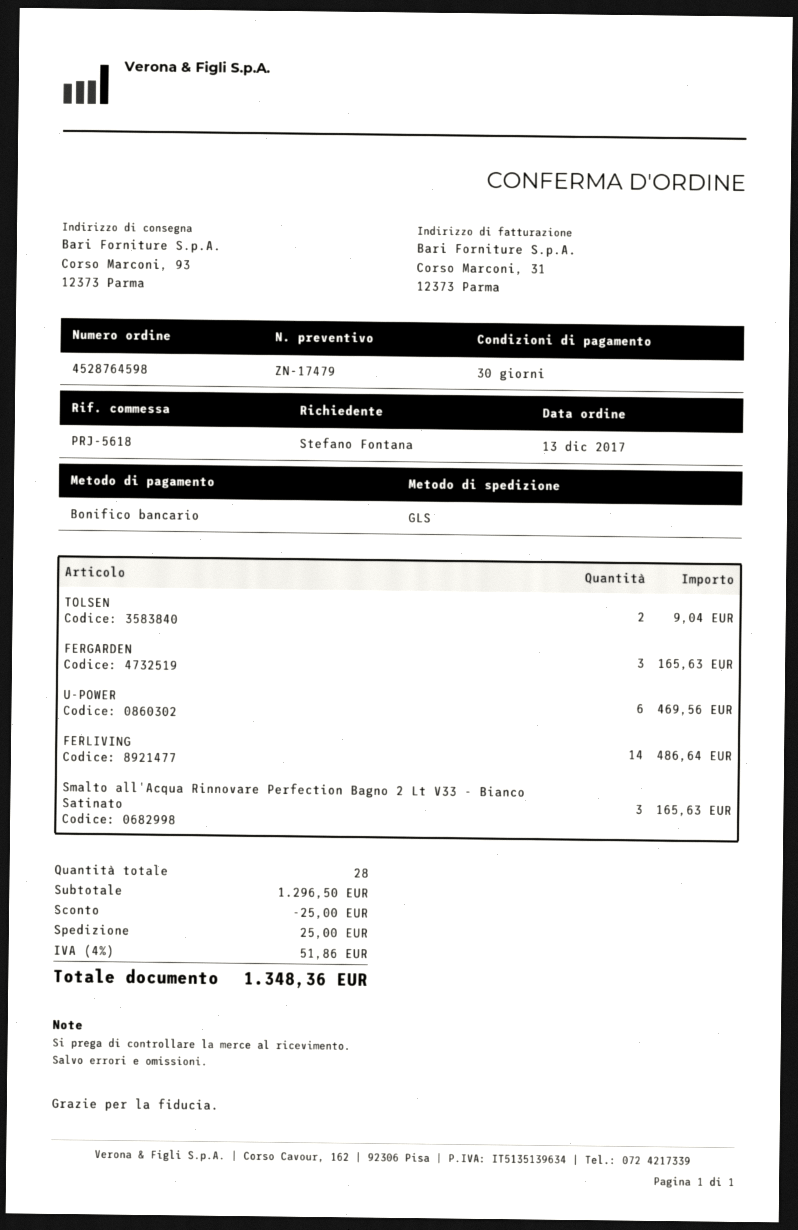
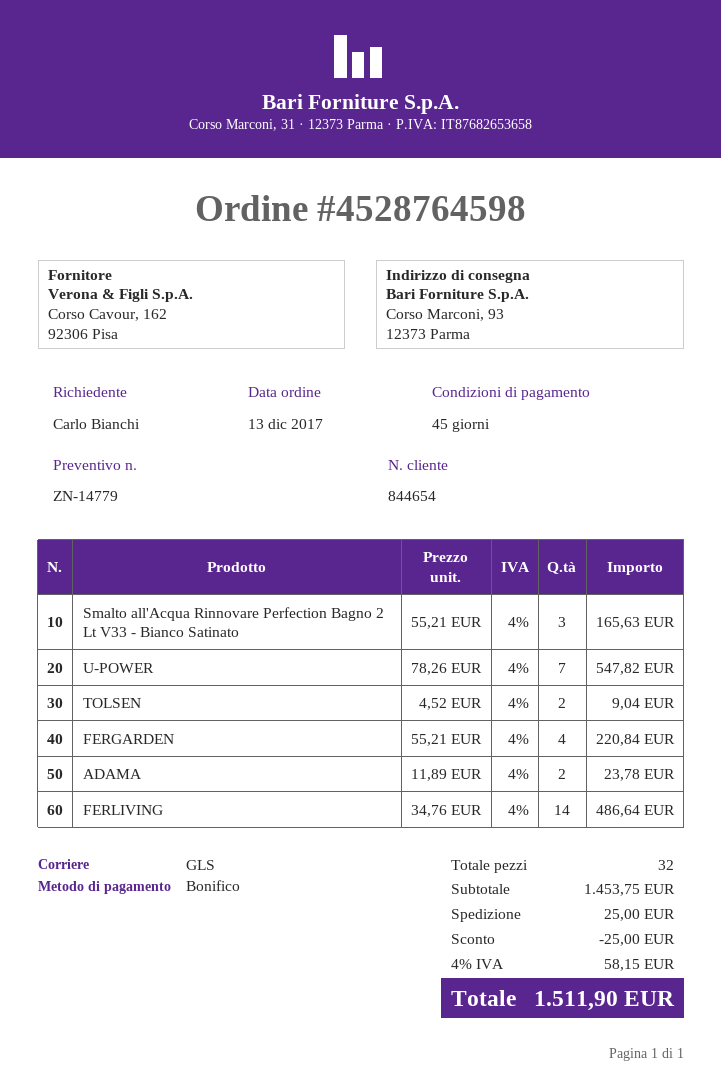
quote number: ZN-17479 -> ZN-14779
payment terms: 30 days -> 45 days
ordered by: Stefano Fontana -> Carlo Bianchi
FERGARDEN: 3 for 165.63 -> 4 for 220.84
U-POWER: 6 for 469.56 -> 7 for 547.82
ADAMA: none -> 2 for 23.78
total quantity: 28 -> 32
subtotal: 1296.50 -> 1453.75
tax: 4% = 51.86 -> 4% = 58.15
total: 1348.36 -> 1511.90

